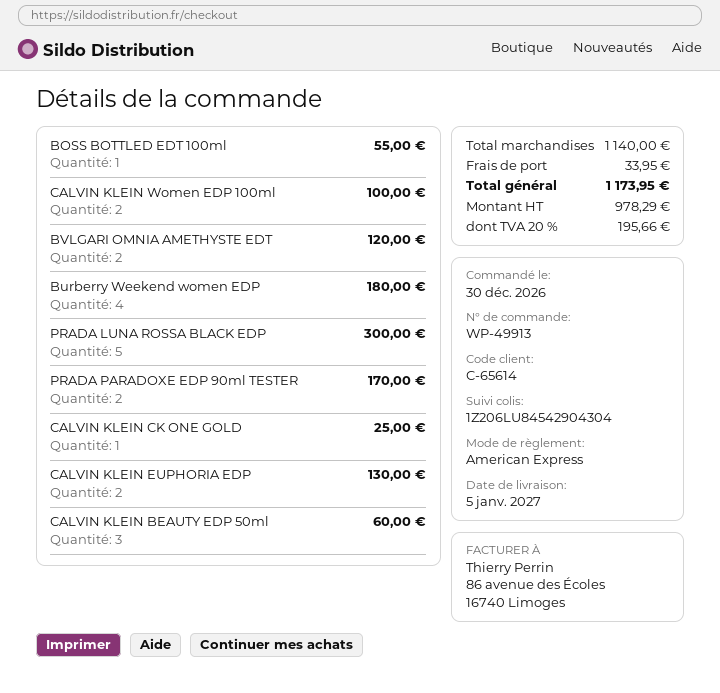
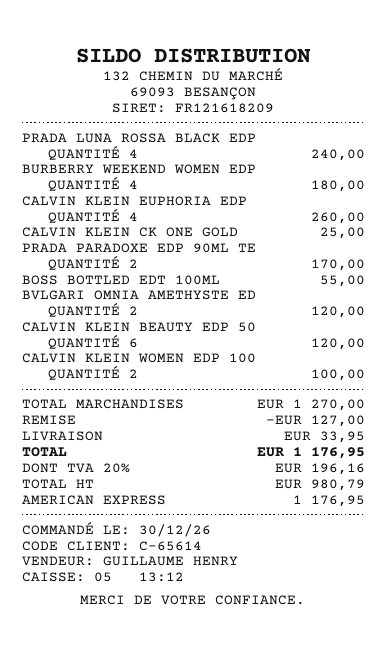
PRADA LUNA ROSSA BLACK EDP: 5 for 300.00 -> 4 for 240.00
CALVIN KLEIN EUPHORIA EDP: 2 for 130.00 -> 4 for 260.00
CALVIN KLEIN BEAUTY EDP 50ml: 3 for 60.00 -> 6 for 120.00
subtotal: 1140.00 -> 1270.00
discount: none -> 127.00
net: 978.29 -> 980.79
tax: 20% = 195.66 -> 20% = 196.16
total: 1173.95 -> 1176.95

